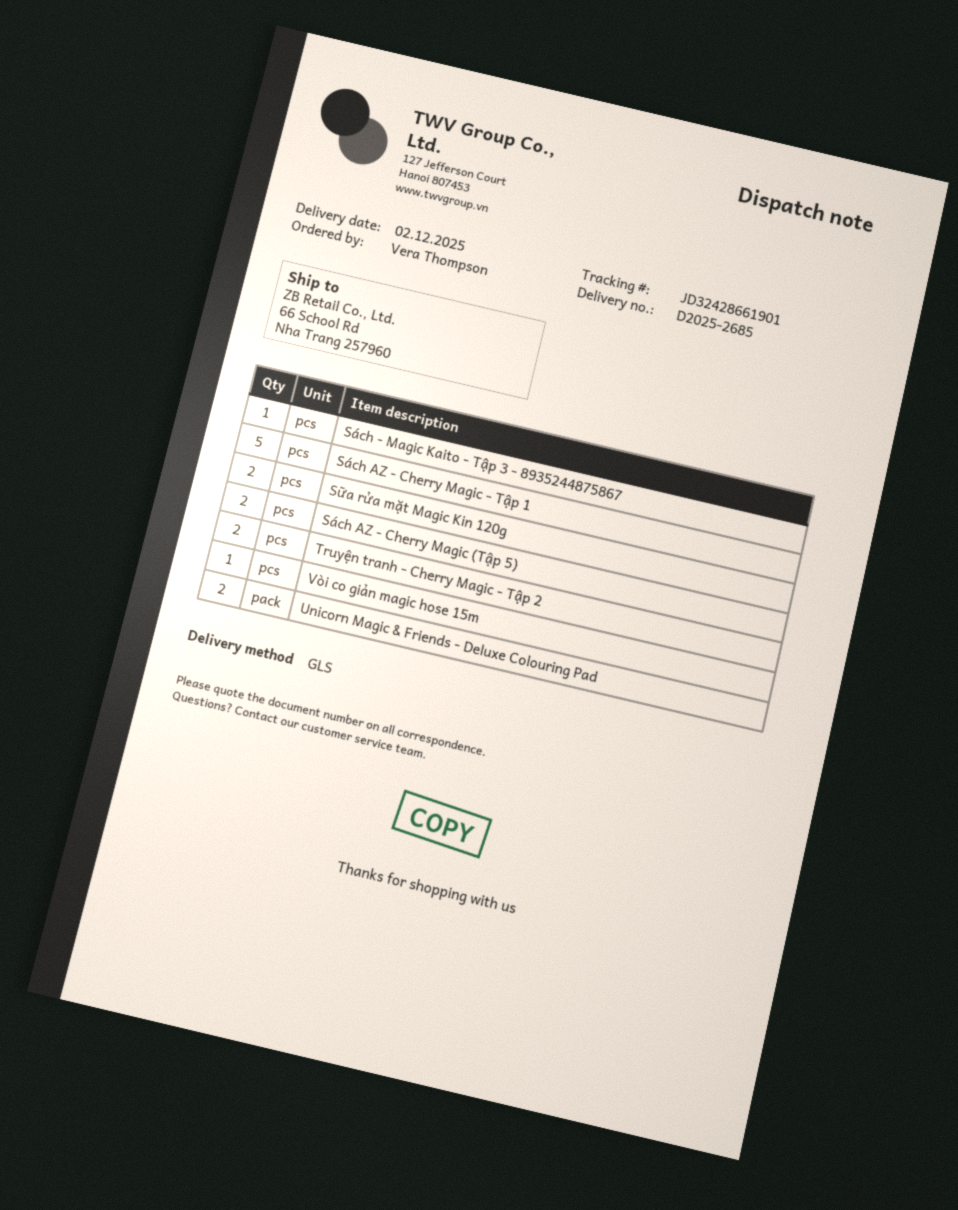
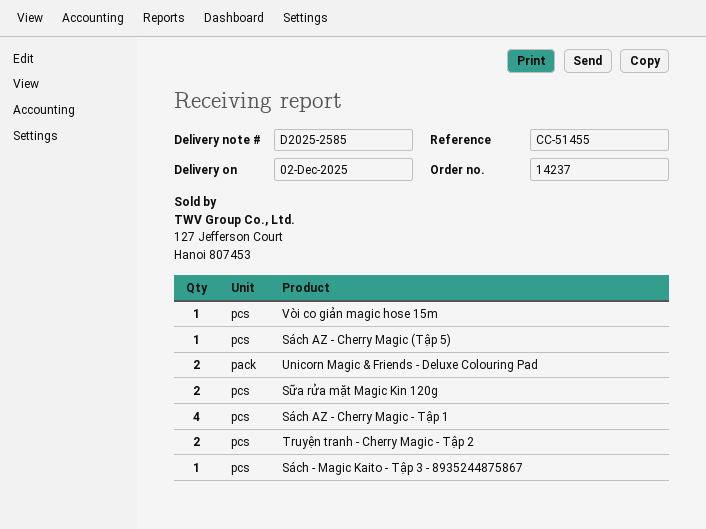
delivery note number: D2025-2685 -> D2025-2585
Sách AZ - Cherry Magic - Tập 1: 5 -> 4
Sách AZ - Cherry Magic (Tập 5): 2 -> 1

